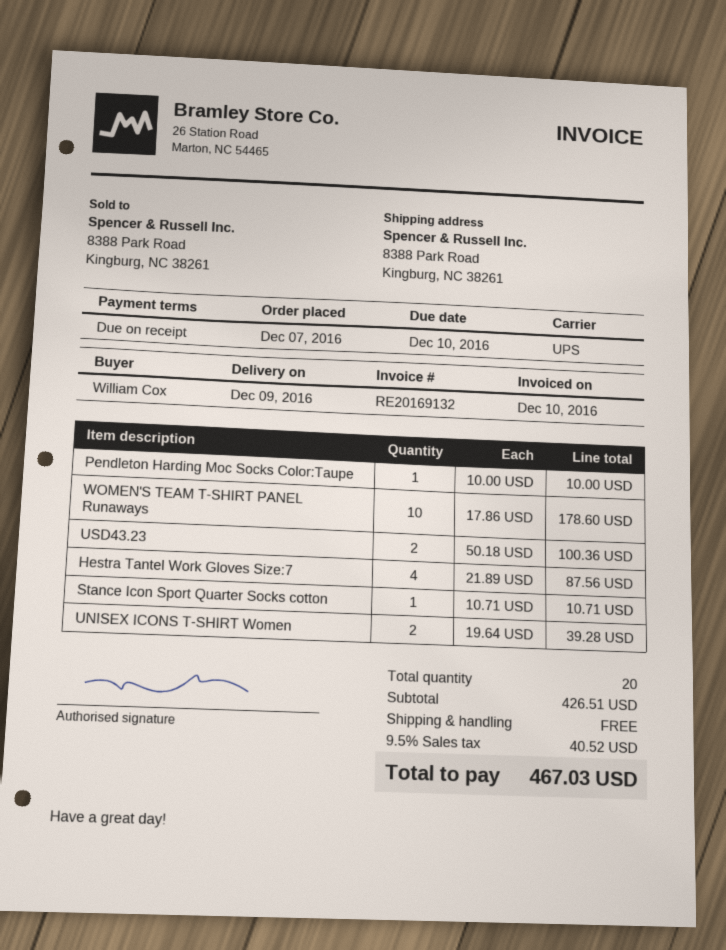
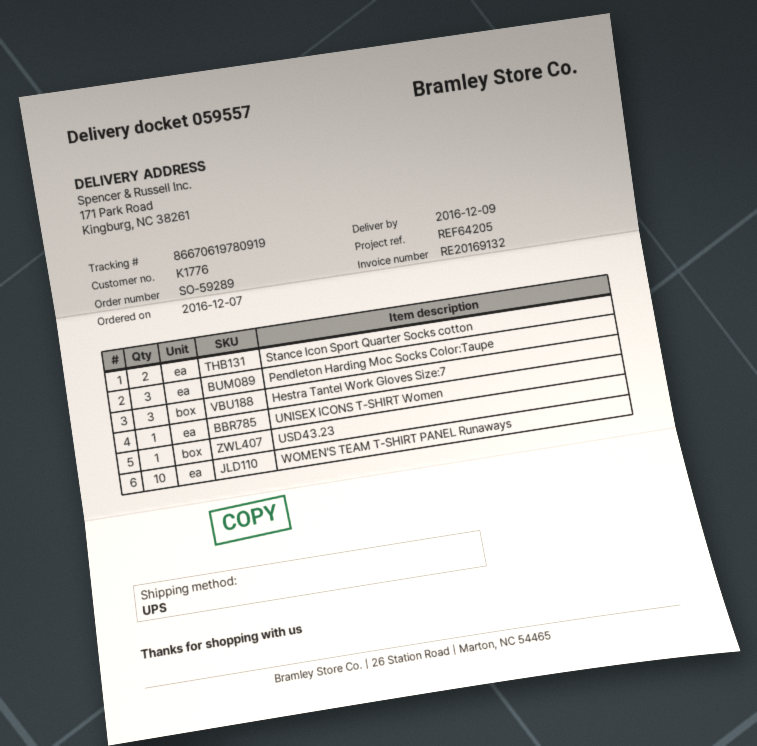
ship to: 8388 Park Road, Kingburg, NC 38261 -> 171 Park Road, Kingburg, NC 38261
Pendleton Harding Moc Socks Color:Taupe: 1 -> 3
USD43.23: 2 -> 1
Hestra Tantel Work Gloves Size:7: 4 -> 3
Stance Icon Sport Quarter Socks cotton: 1 -> 2
UNISEX ICONS T-SHIRT Women: 2 -> 1

